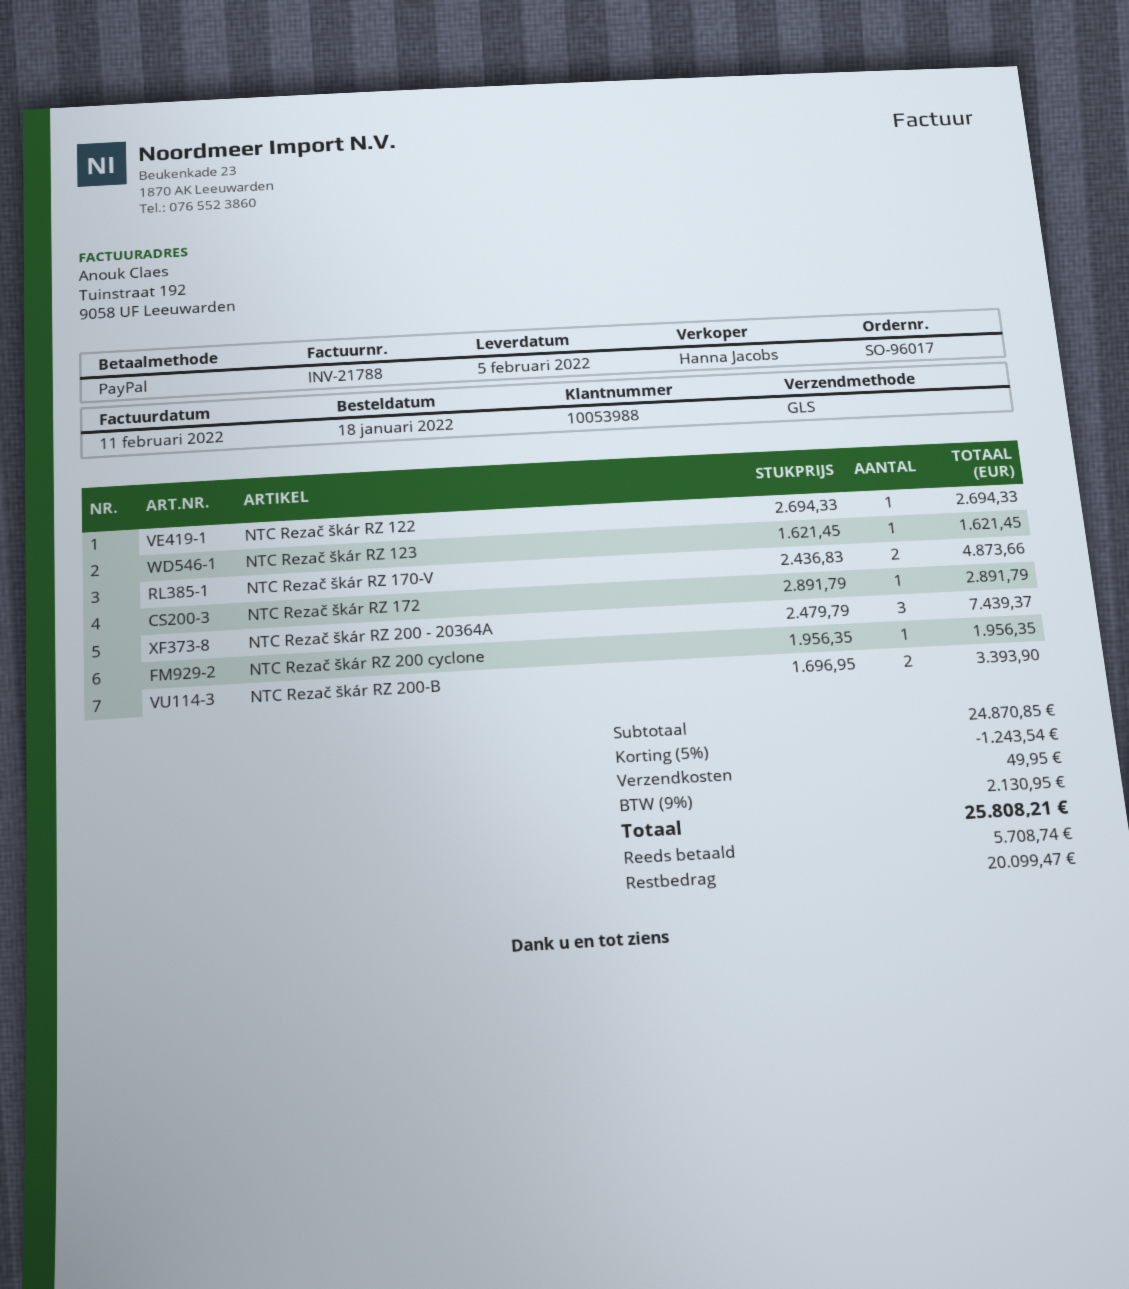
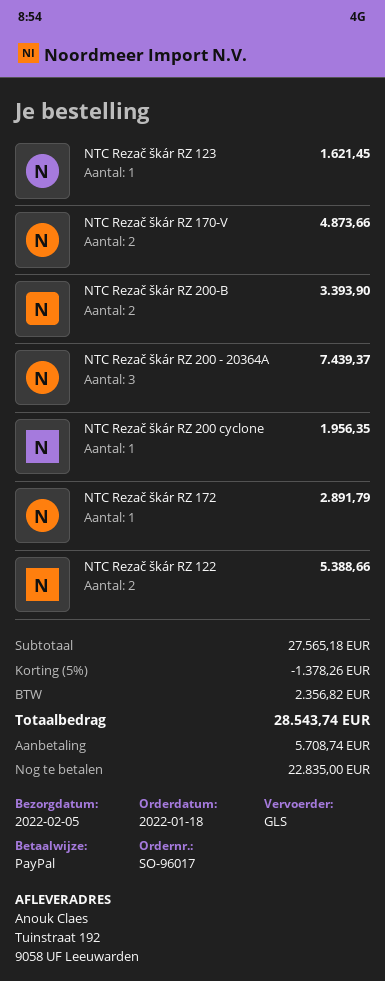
NTC Rezač škár RZ 122: 1 for 2694.33 -> 2 for 5388.66
subtotal: 24870.85 -> 27565.18
discount: 5% = 1243.54 -> 5% = 1378.26
shipping: 49.95 -> none
tax: 2130.95 -> 2356.82
total: 25808.21 -> 28543.74
balance: 20099.47 -> 22835.00

